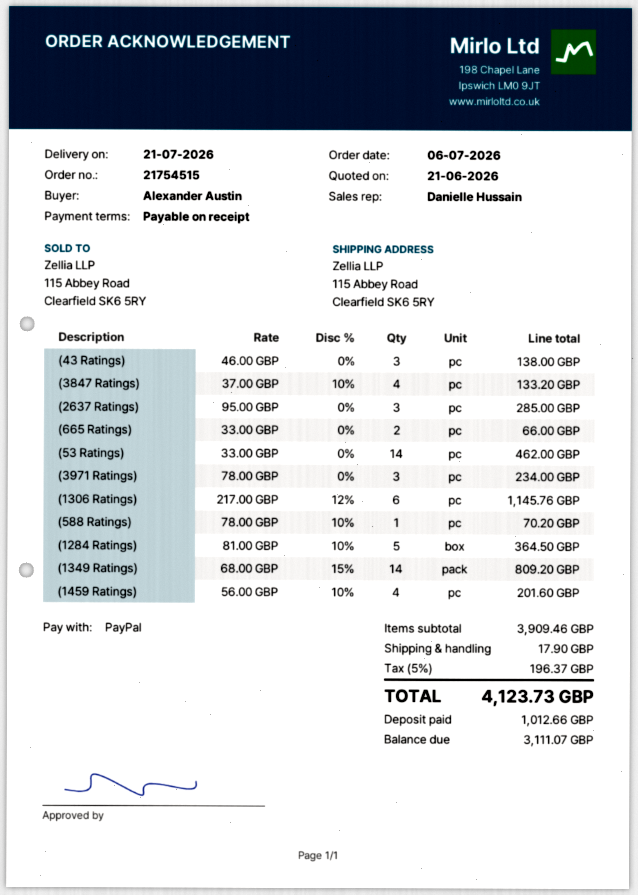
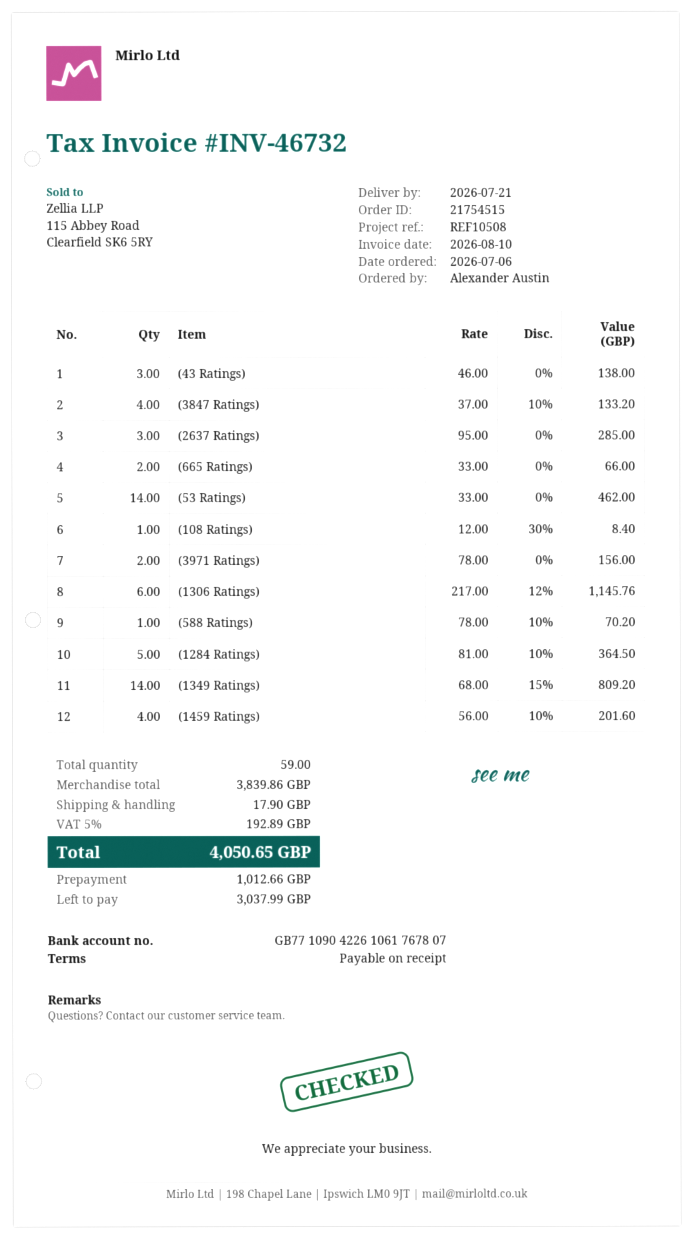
(3971 Ratings): 3 x 78.00 = 234.00 -> 2 x 78.00 = 156.00
(108 Ratings): none -> 1 x 12.00 - 30% = 8.40
subtotal: 3909.46 -> 3839.86
tax: 5% = 196.37 -> 5% = 192.89
total: 4123.73 -> 4050.65
balance: 3111.07 -> 3037.99

